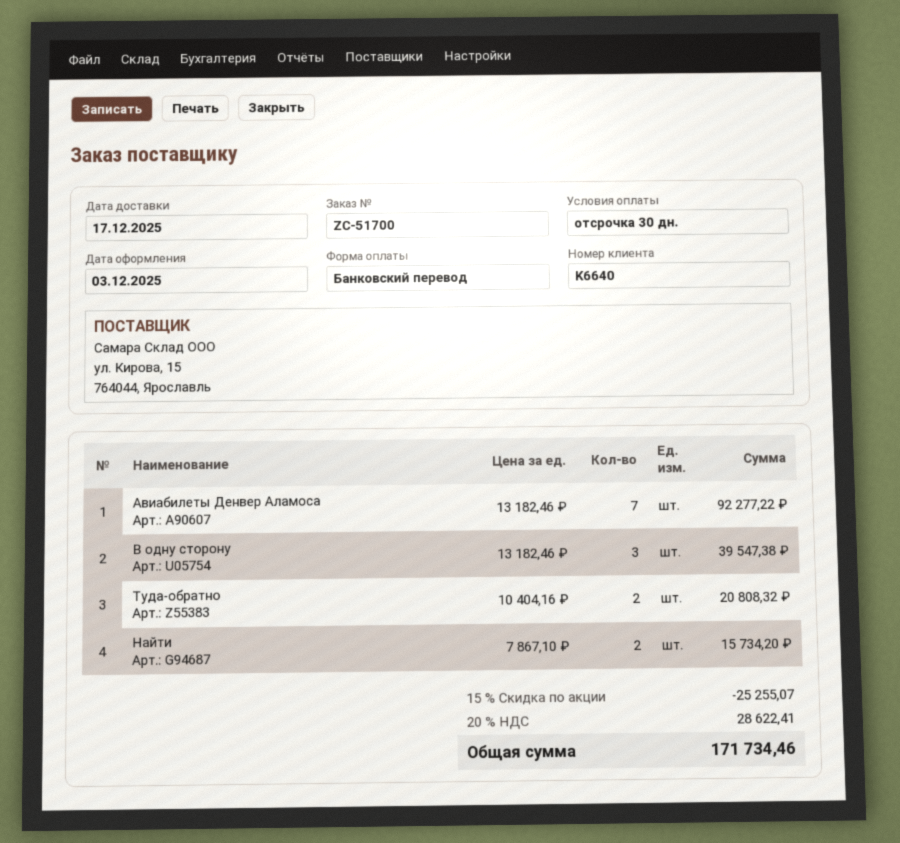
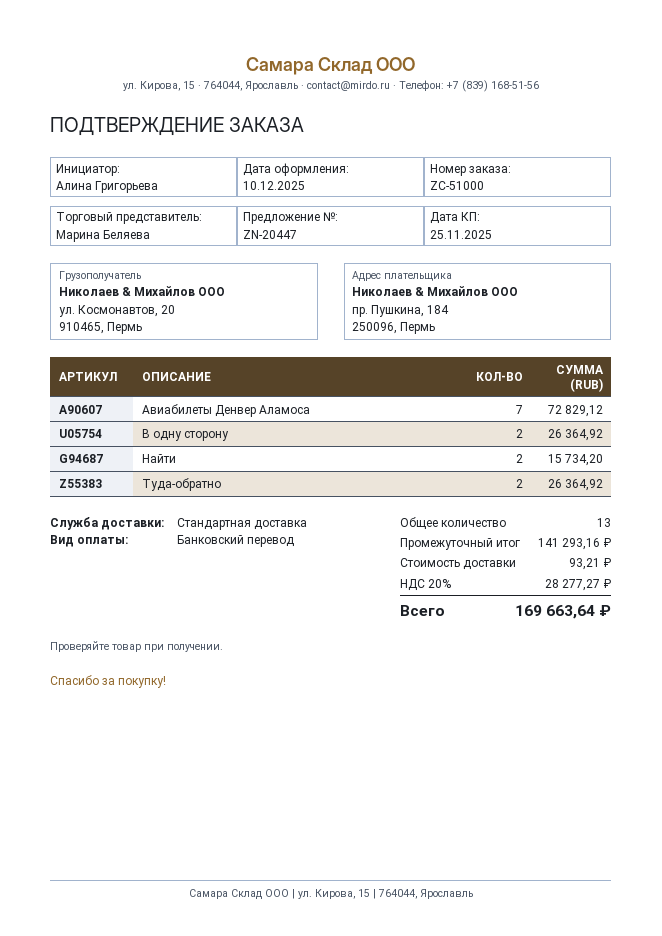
order number: ZC-51700 -> ZC-51000
order date: 2025-12-03 -> 2025-12-10
Авиабилеты Денвер Аламоса: 7 for 92277.22 -> 7 for 72829.12
В одну сторону: 3 for 39547.38 -> 2 for 26364.92
Туда-обратно: 2 for 20808.32 -> 2 for 26364.92
discount: 15% = 25255.07 -> none
shipping: none -> 93.21
tax: 20% = 28622.41 -> 20% = 28277.27
total: 171734.46 -> 169663.64

